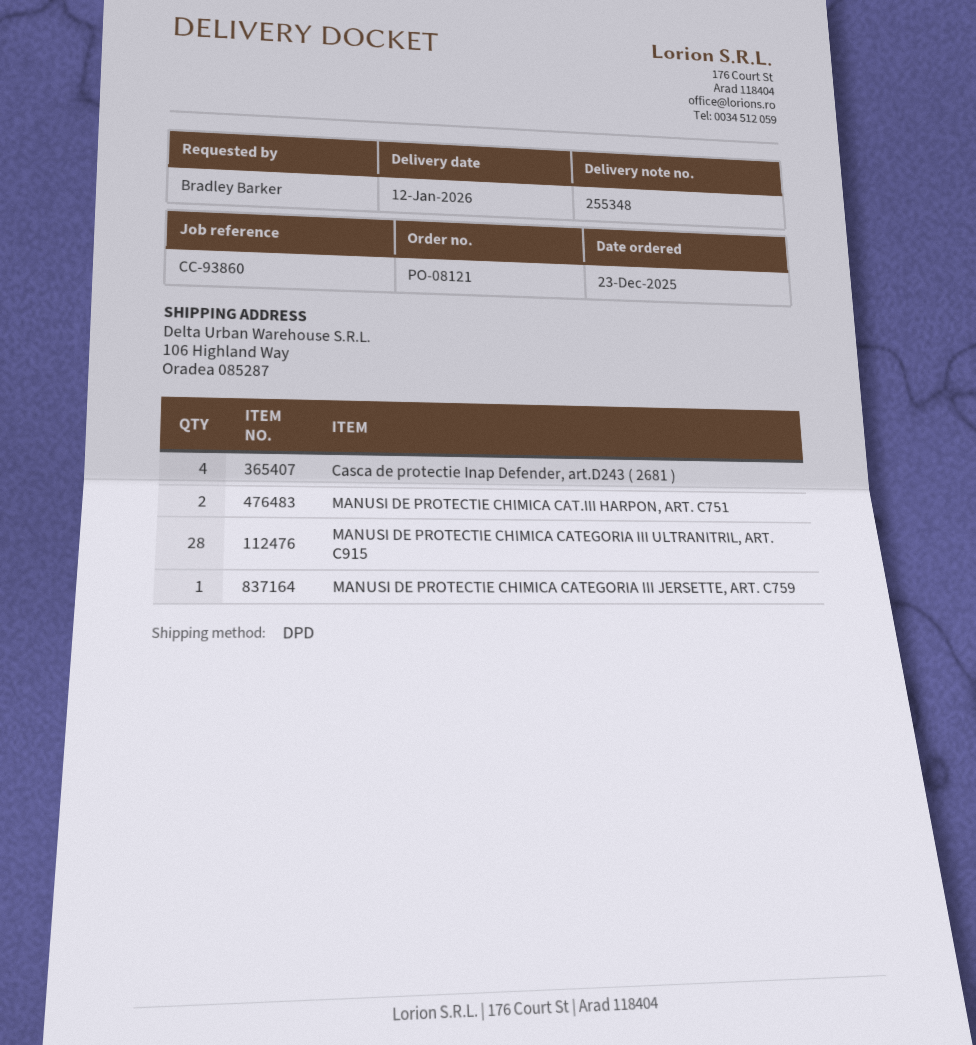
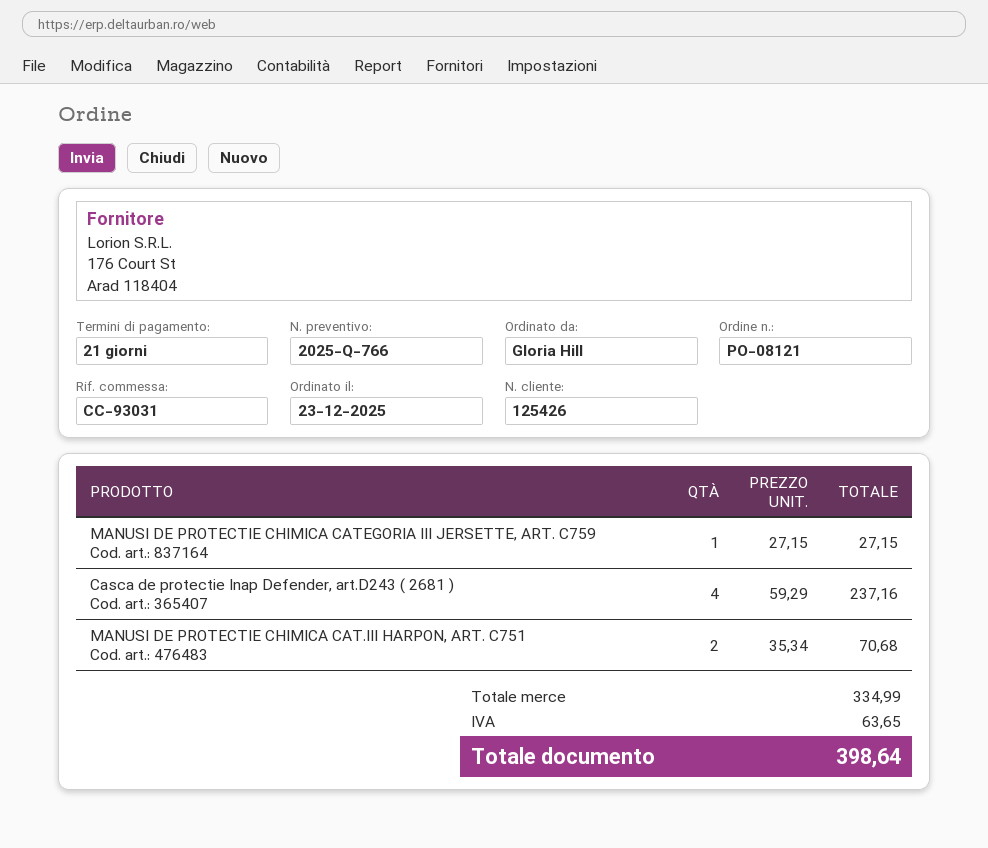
reference: CC-93860 -> CC-93031
ordered by: Bradley Barker -> Gloria Hill
MANUSI DE PROTECTIE CHIMICA CATEGORIA III ULTRANITRIL, ART. C915: 28 -> none

